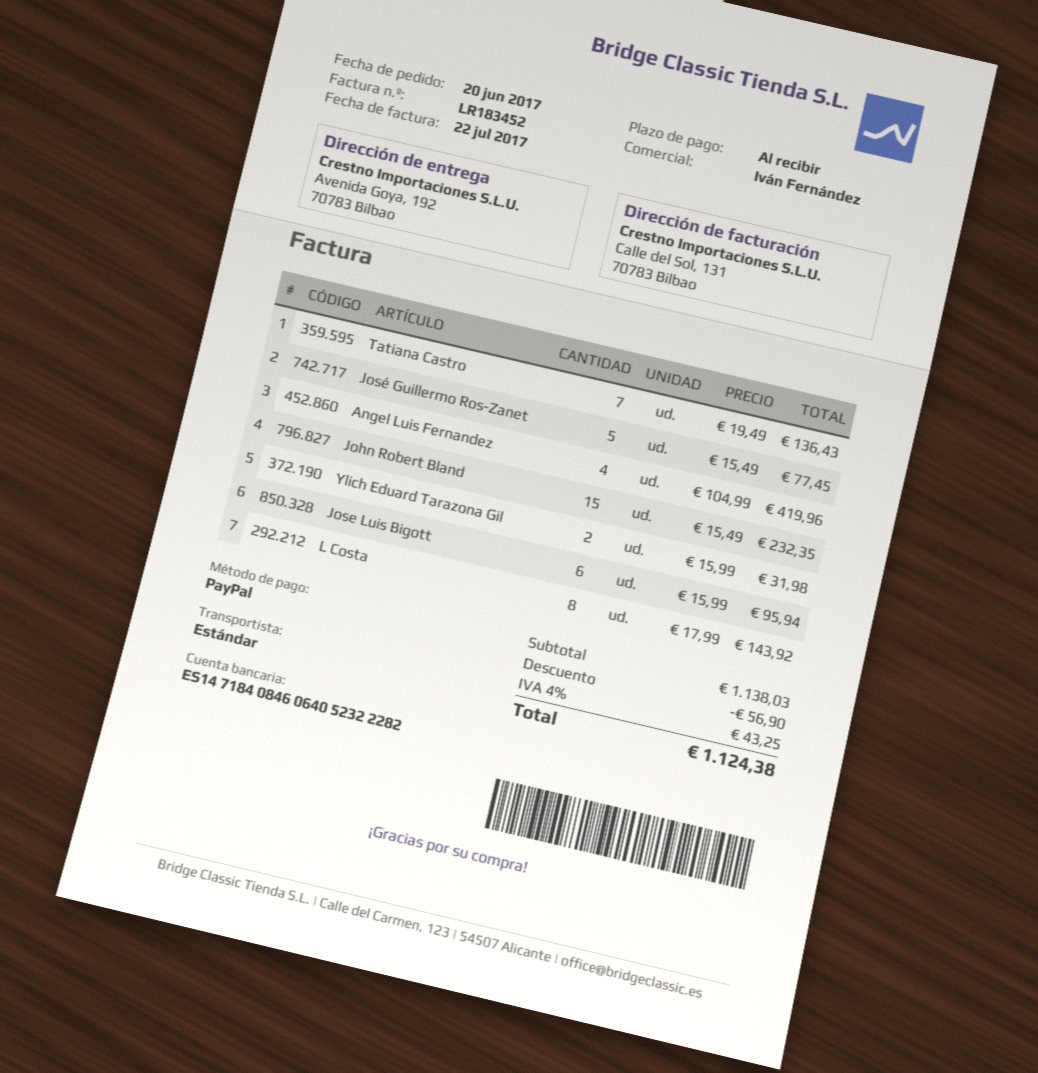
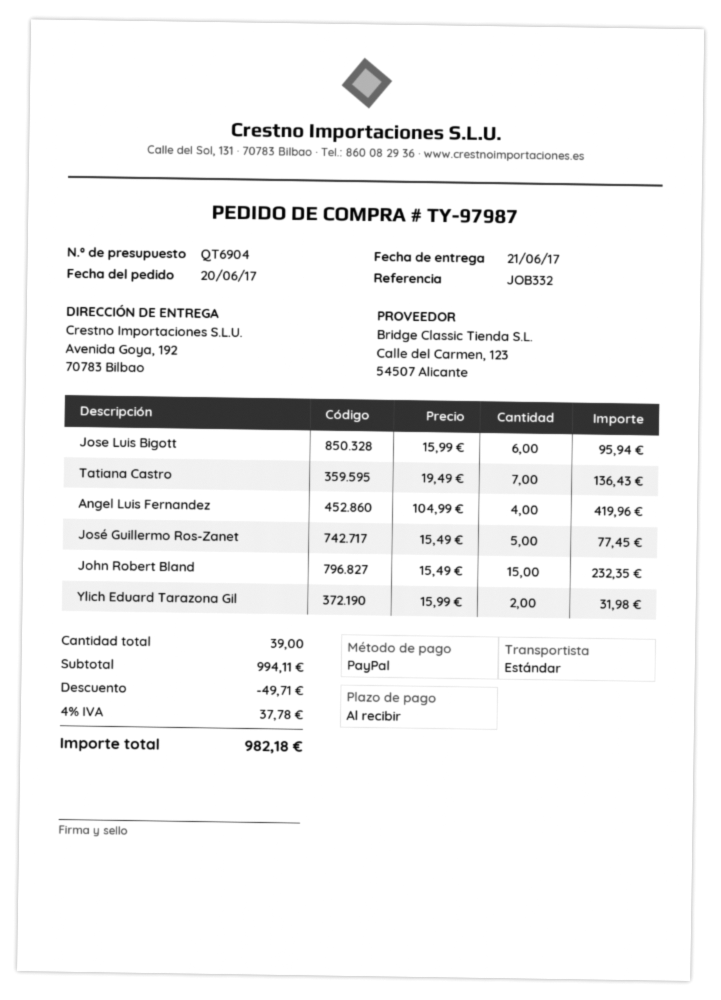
L Costa: 8 x 17.99 = 143.92 -> none
subtotal: 1138.03 -> 994.11
discount: 56.90 -> 49.71
tax: 4% = 43.25 -> 4% = 37.78
total: 1124.38 -> 982.18

